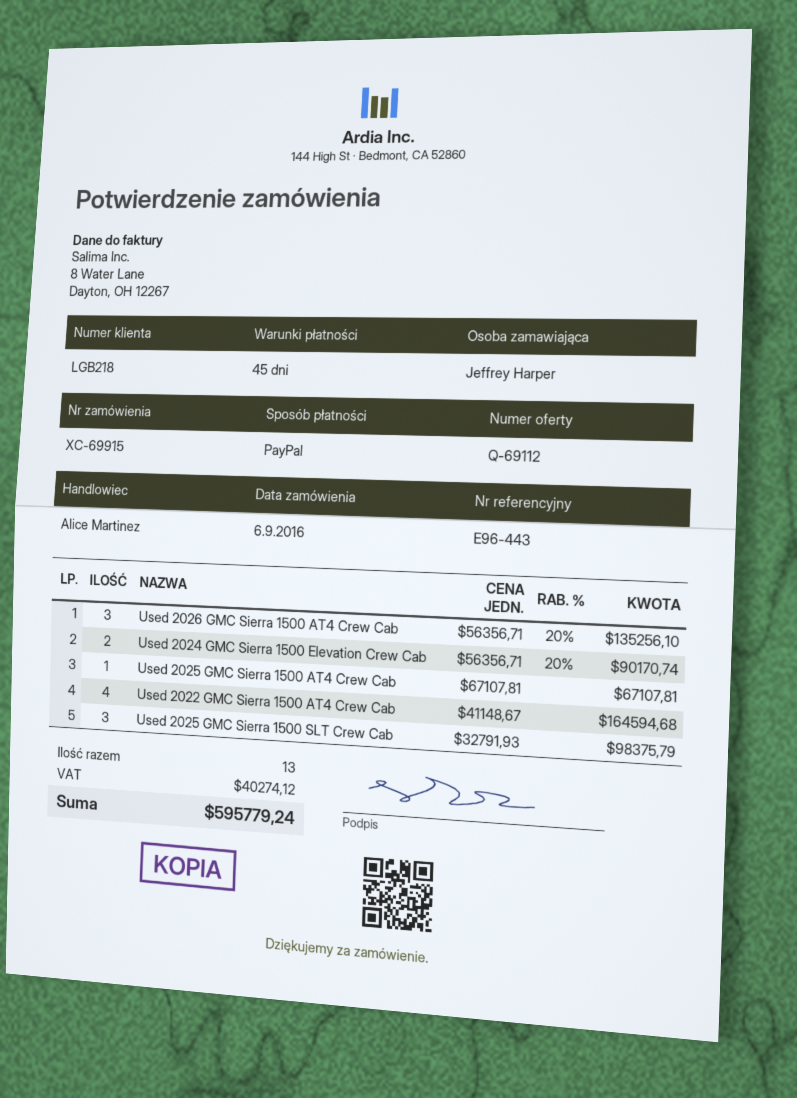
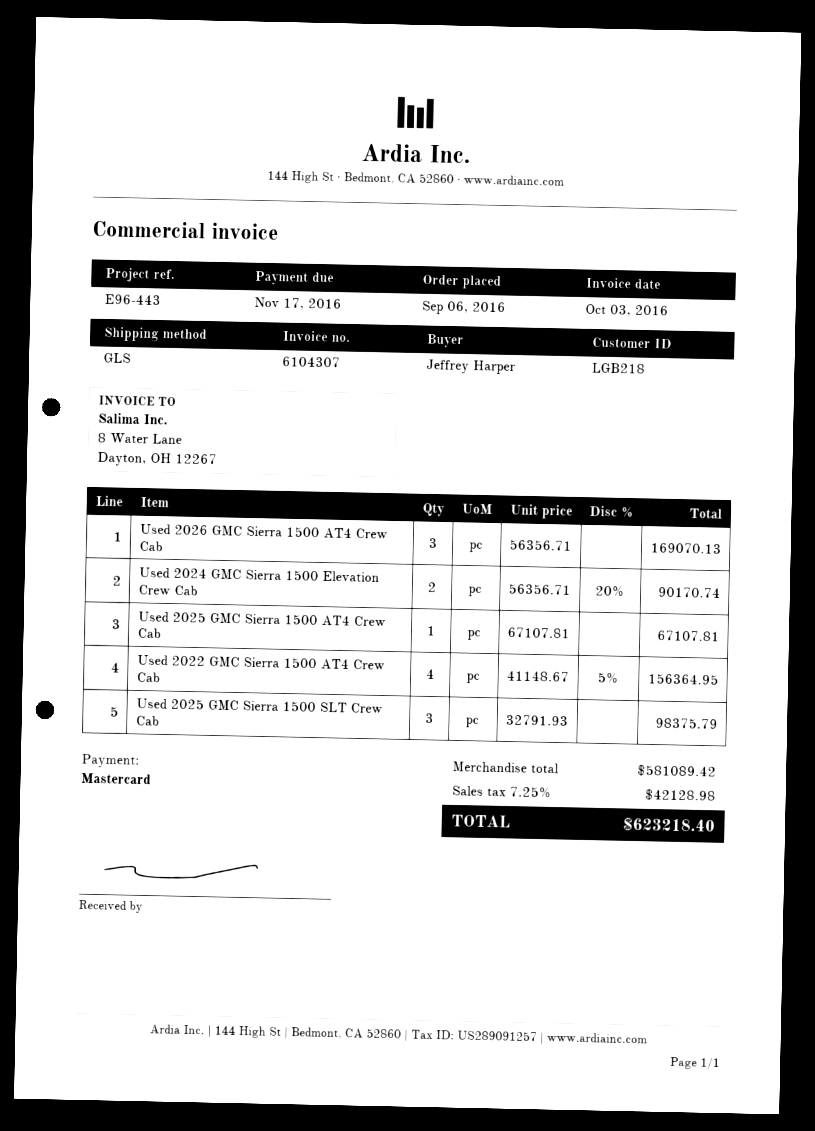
payment method: PayPal -> Mastercard
Used 2026 GMC Sierra 1500 AT4 Crew Cab: 3 x 56356.71 - 20% = 135256.10 -> 3 x 56356.71 = 169070.13
Used 2022 GMC Sierra 1500 AT4 Crew Cab: 4 x 41148.67 = 164594.68 -> 4 x 41148.67 - 5% = 156364.95
tax: 40274.12 -> 42128.98
total: 595779.24 -> 623218.40

